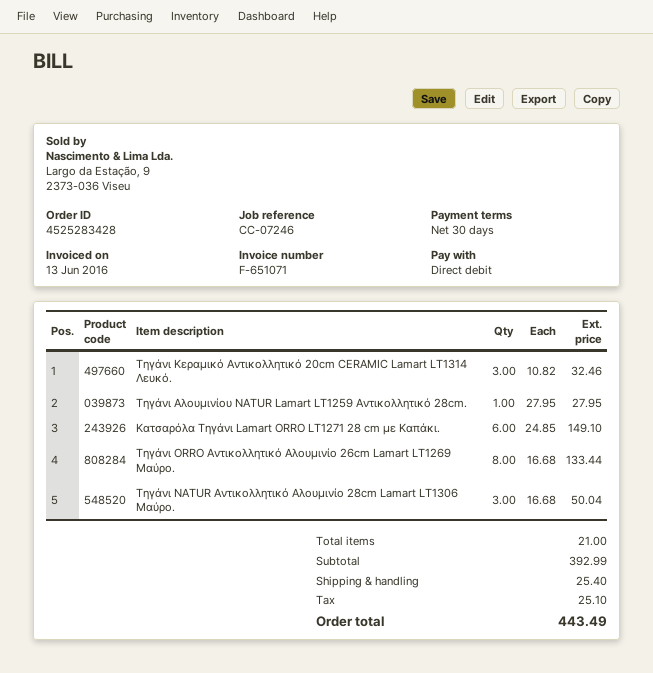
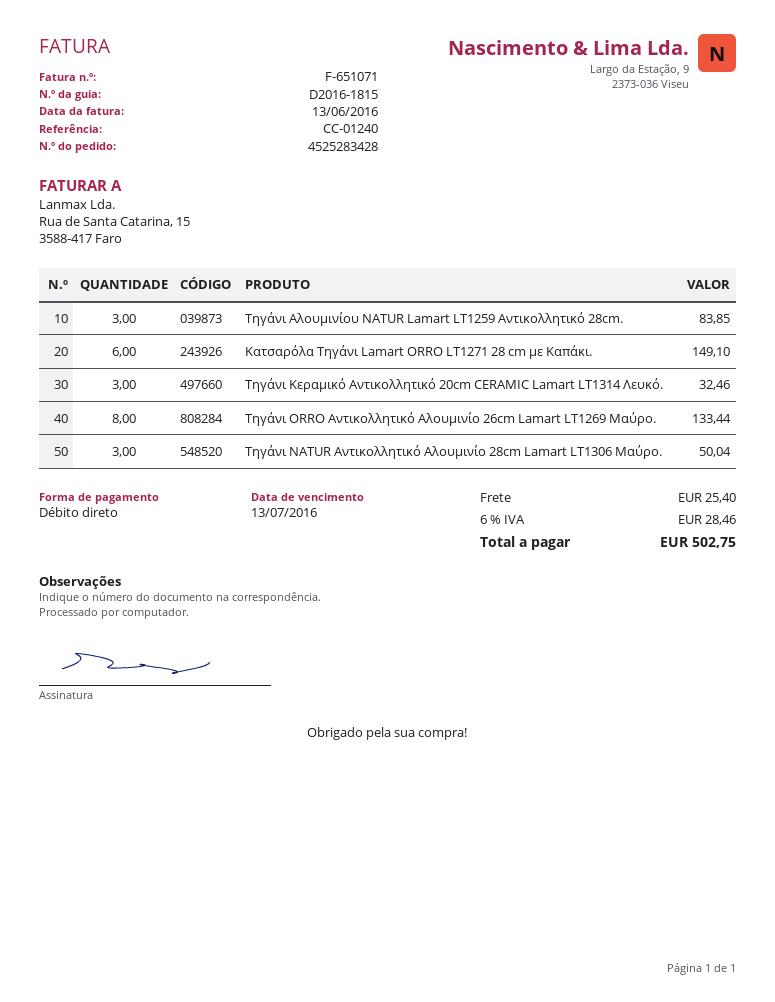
reference: CC-07246 -> CC-01240
Τηγάνι Αλουμινίου NATUR Lamart LT1259 Αντικολλητικό 28cm.: 1 for 27.95 -> 3 for 83.85
tax: 25.10 -> 28.46
total: 443.49 -> 502.75

